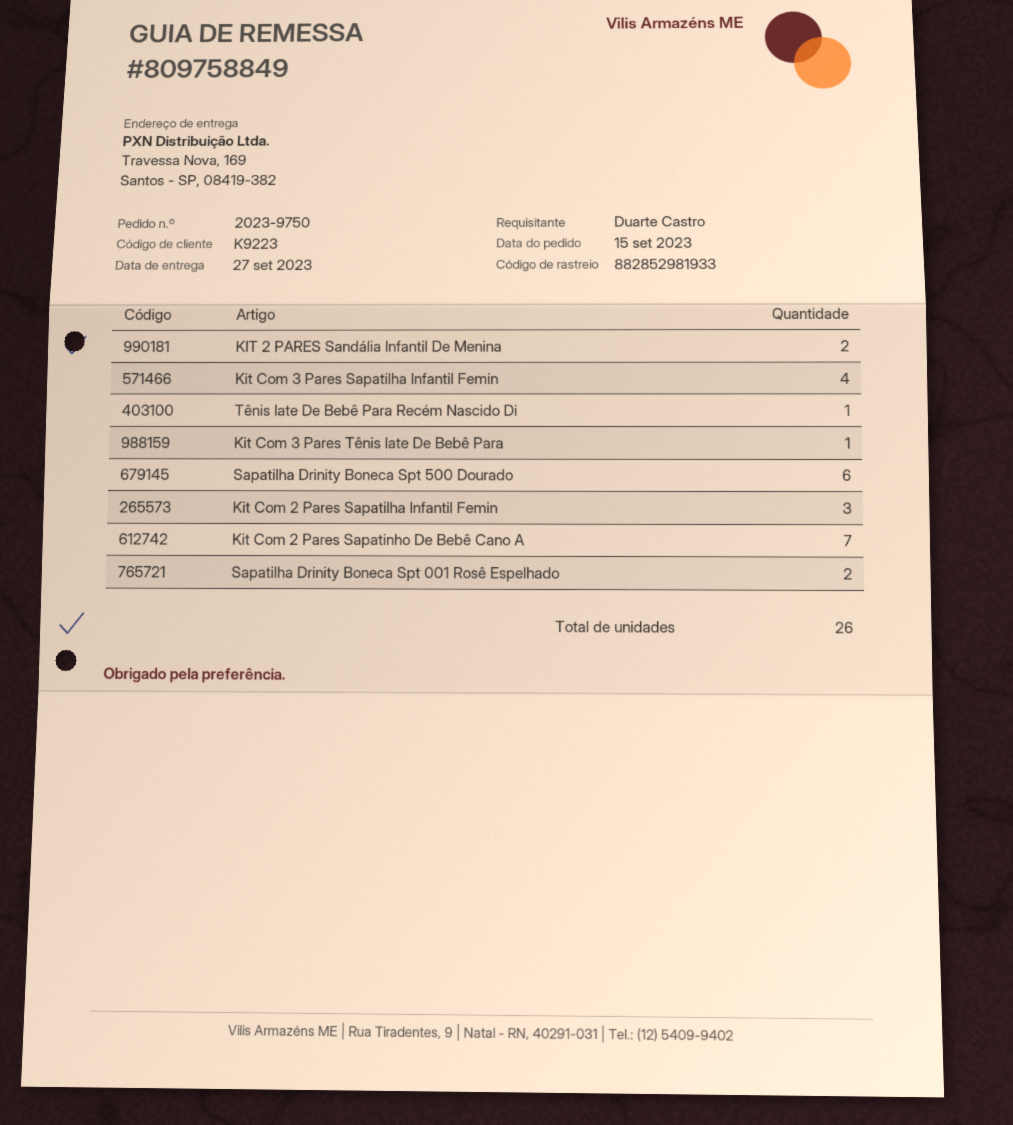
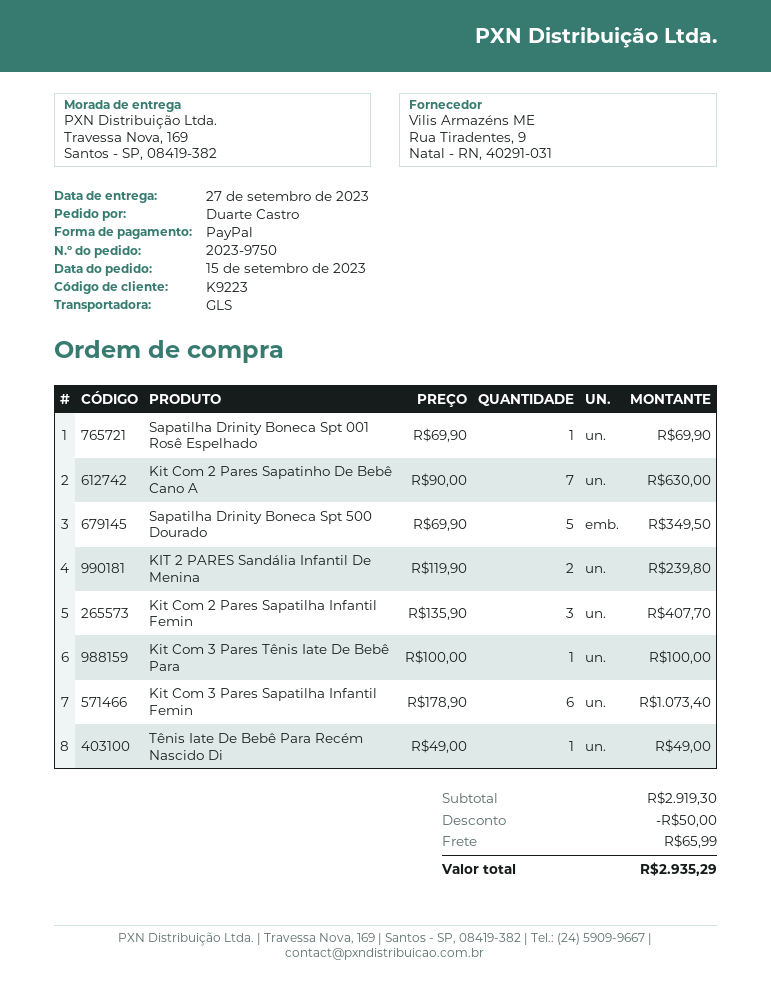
Kit Com 3 Pares Sapatilha Infantil Femin: 4 -> 6
Sapatilha Drinity Boneca Spt 500 Dourado: 6 -> 5
Sapatilha Drinity Boneca Spt 001 Rosê Espelhado: 2 -> 1

